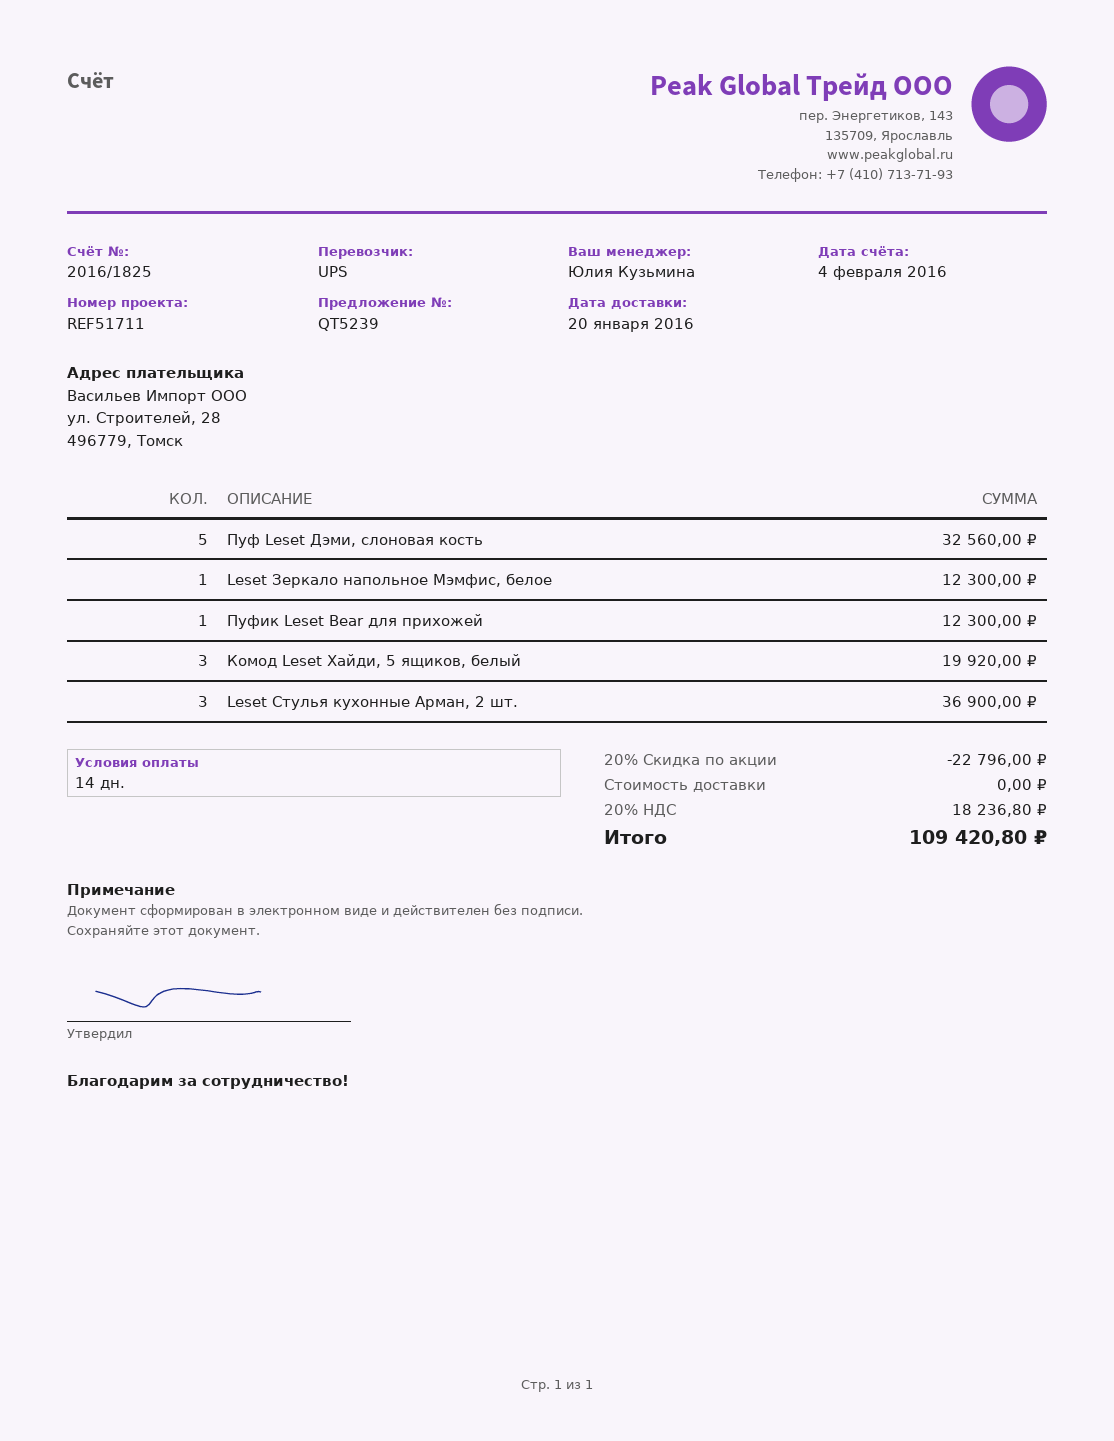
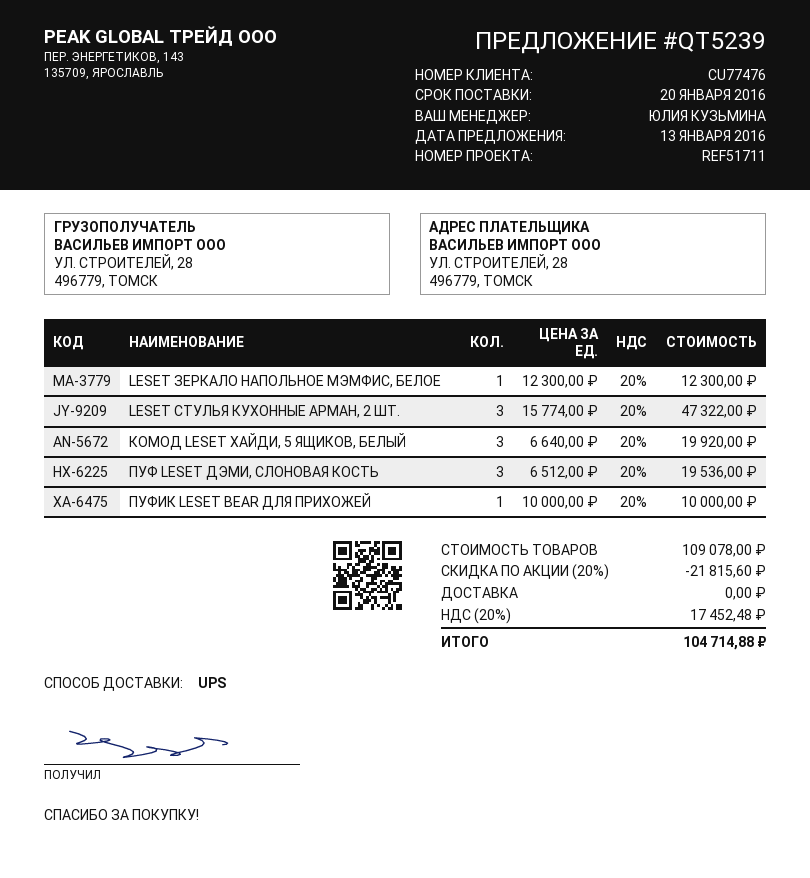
Пуф Leset Дэми, слоновая кость: 5 for 32560.00 -> 3 for 19536.00
Пуфик Leset Bear для прихожей: 1 for 12300.00 -> 1 for 10000.00
Leset Стулья кухонные Арман, 2 шт.: 3 for 36900.00 -> 3 for 47322.00
discount: 20% = 22796.00 -> 20% = 21815.60
tax: 20% = 18236.80 -> 20% = 17452.48
total: 109420.80 -> 104714.88

